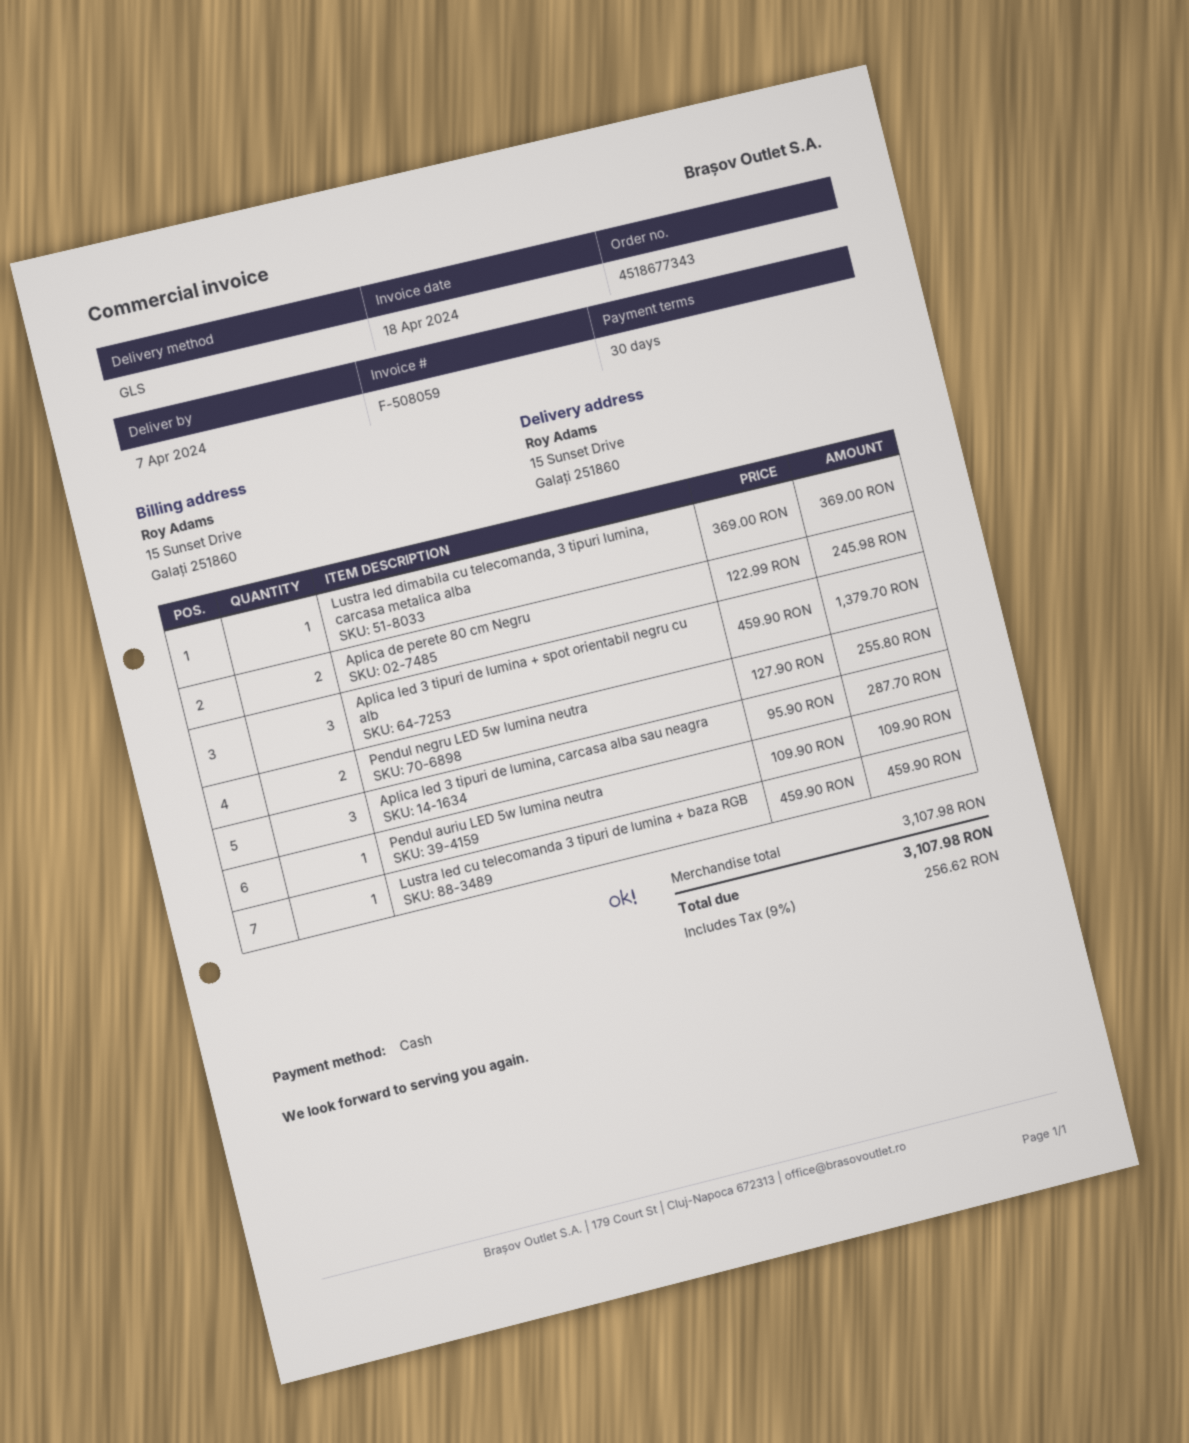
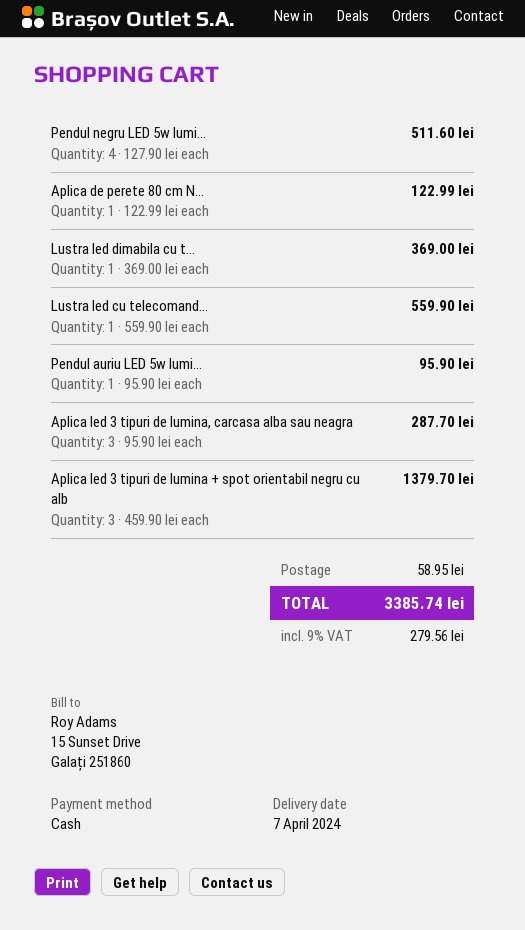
Aplica de perete 80 cm Negru: 2 x 122.99 = 245.98 -> 1 x 122.99 = 122.99
Pendul negru LED 5w lumina neutra: 2 x 127.90 = 255.80 -> 4 x 127.90 = 511.60
Pendul auriu LED 5w lumina neutra: 1 x 109.90 = 109.90 -> 1 x 95.90 = 95.90
Lustra led cu telecomanda 3 tipuri de lumina + baza RGB: 1 x 459.90 = 459.90 -> 1 x 559.90 = 559.90
shipping: none -> 58.95
tax: 9% = 256.62 -> 9% = 279.56
total: 3107.98 -> 3385.74

